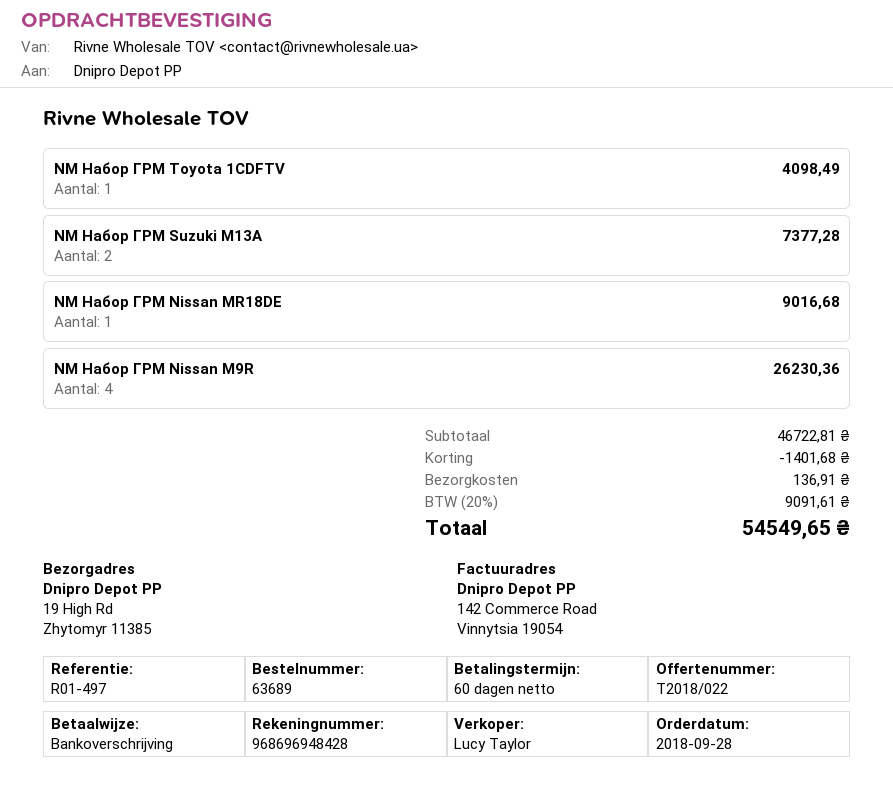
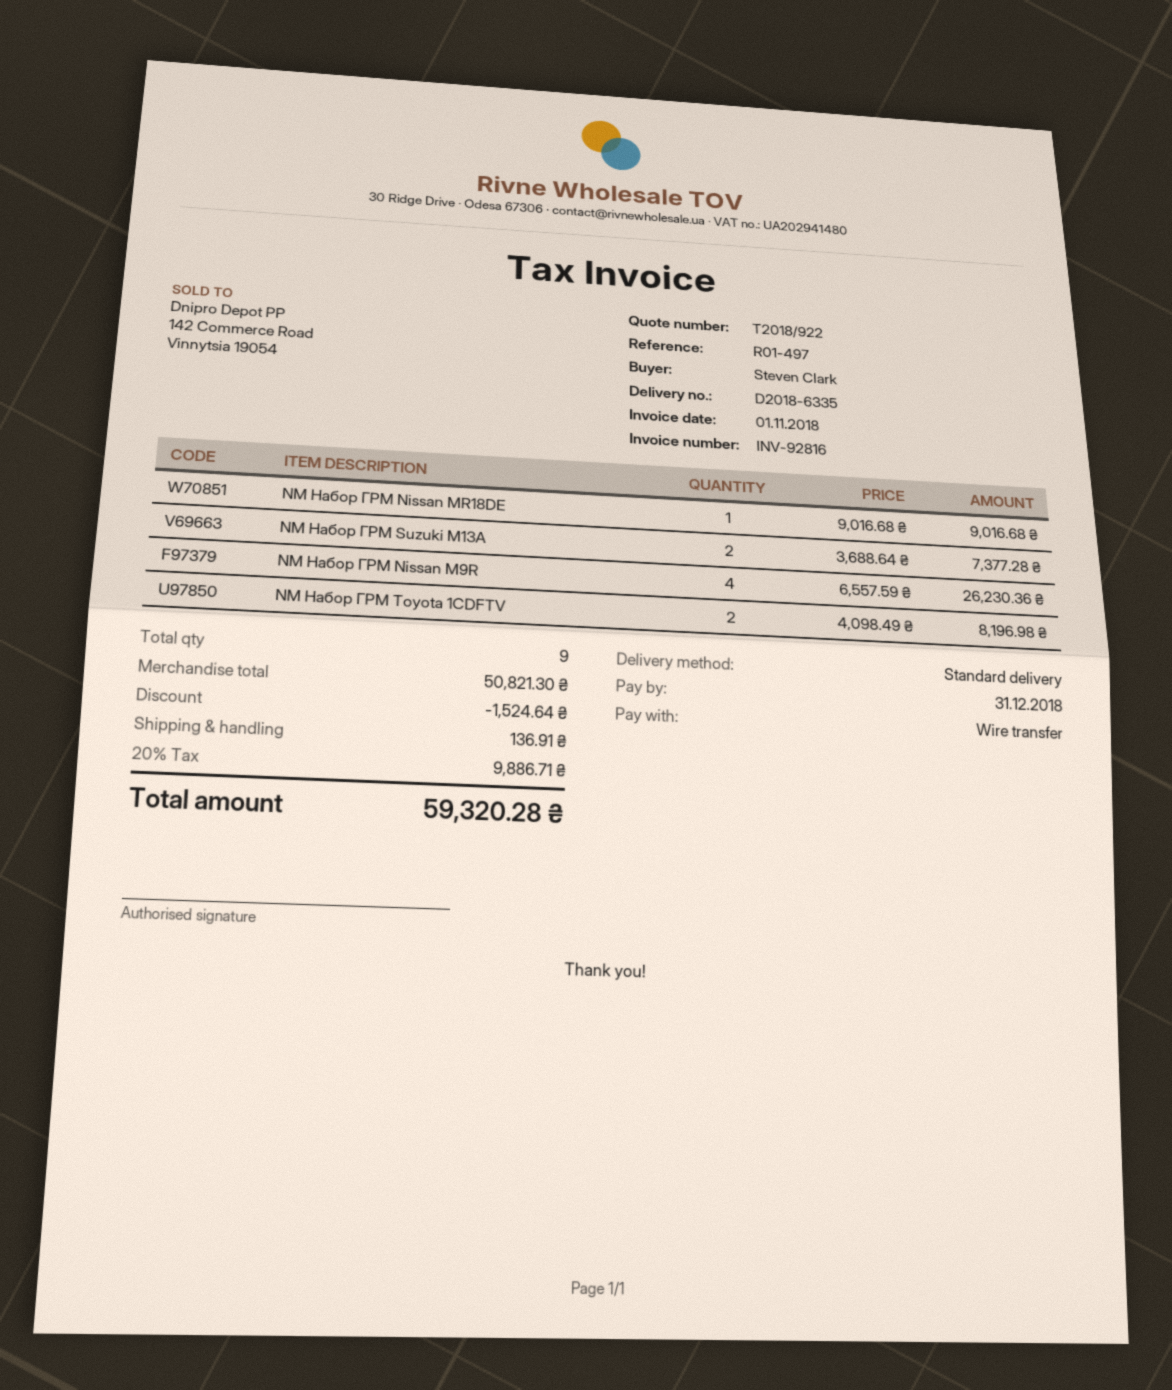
quote number: T2018/022 -> T2018/922
NM Набор ГРМ Toyota 1CDFTV: 1 for 4098.49 -> 2 for 8196.98
subtotal: 46722.81 -> 50821.30
discount: 1401.68 -> 1524.64
tax: 20% = 9091.61 -> 20% = 9886.71
total: 54549.65 -> 59320.28

